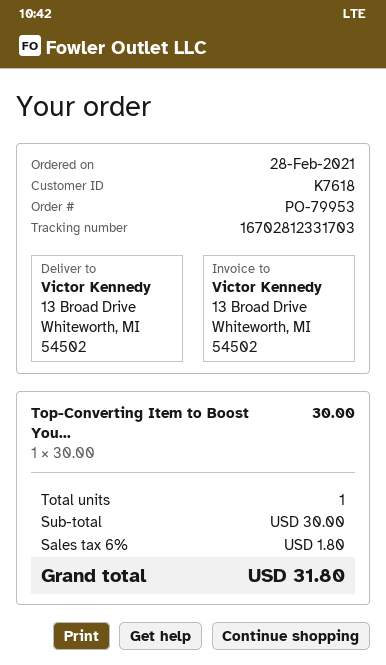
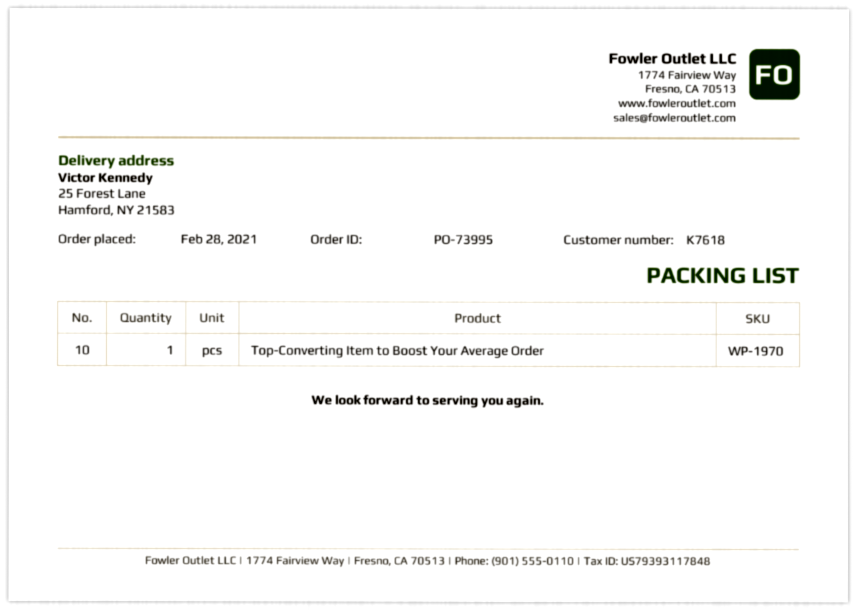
order number: PO-79953 -> PO-73995
ship to: 13 Broad Drive, Whiteworth, MI 54502 -> 25 Forest Lane, Hamford, NY 21583

